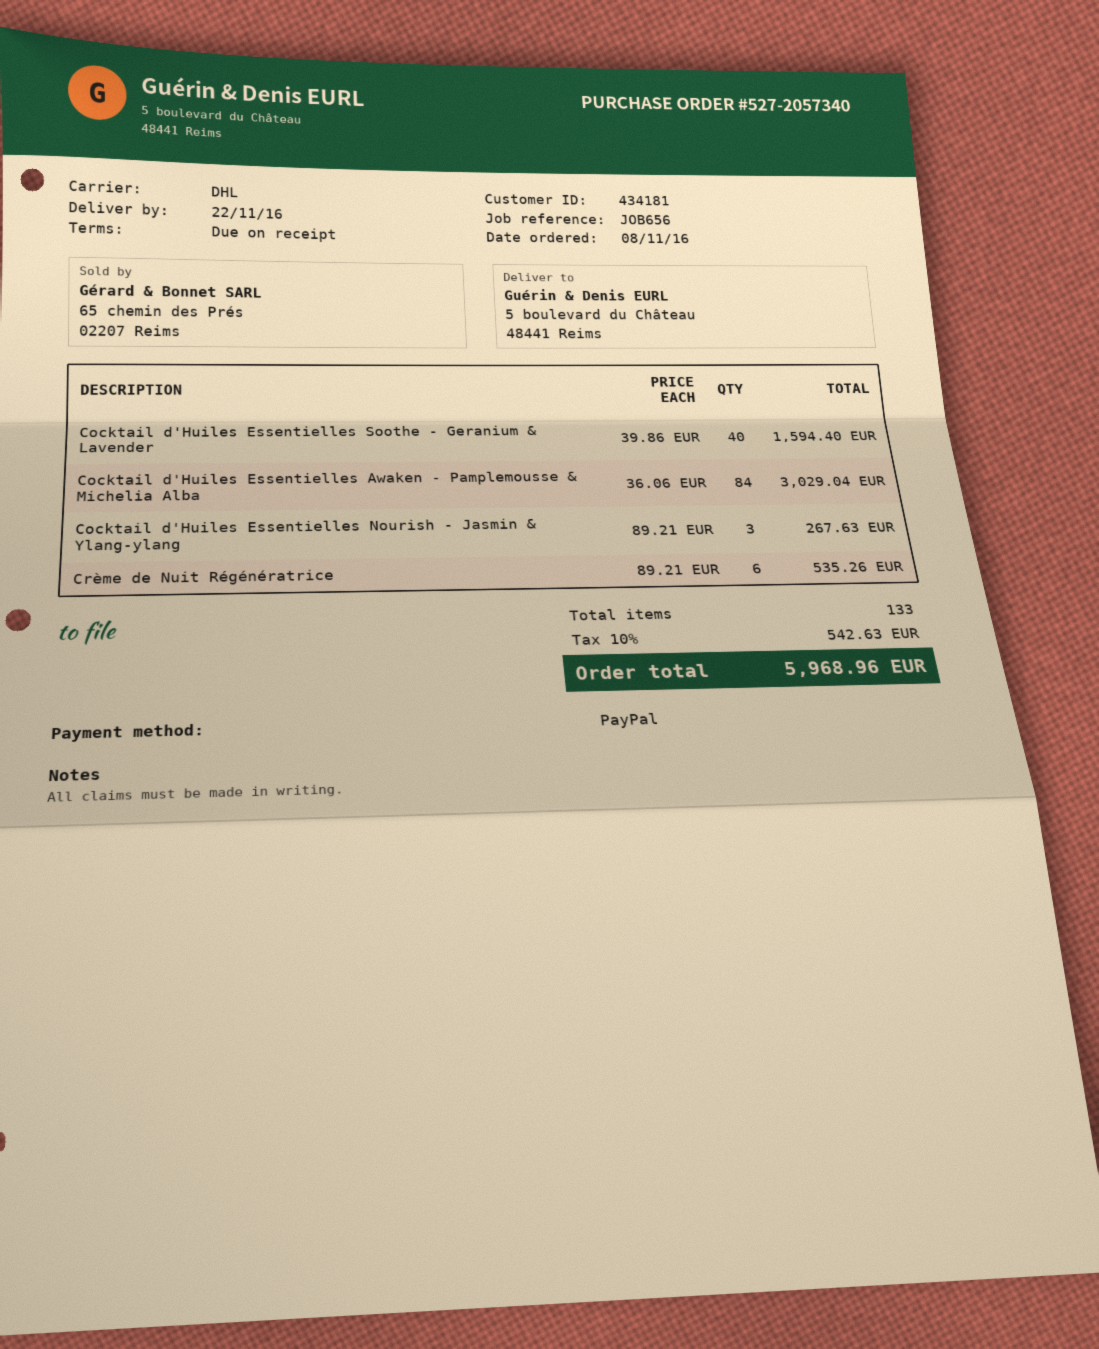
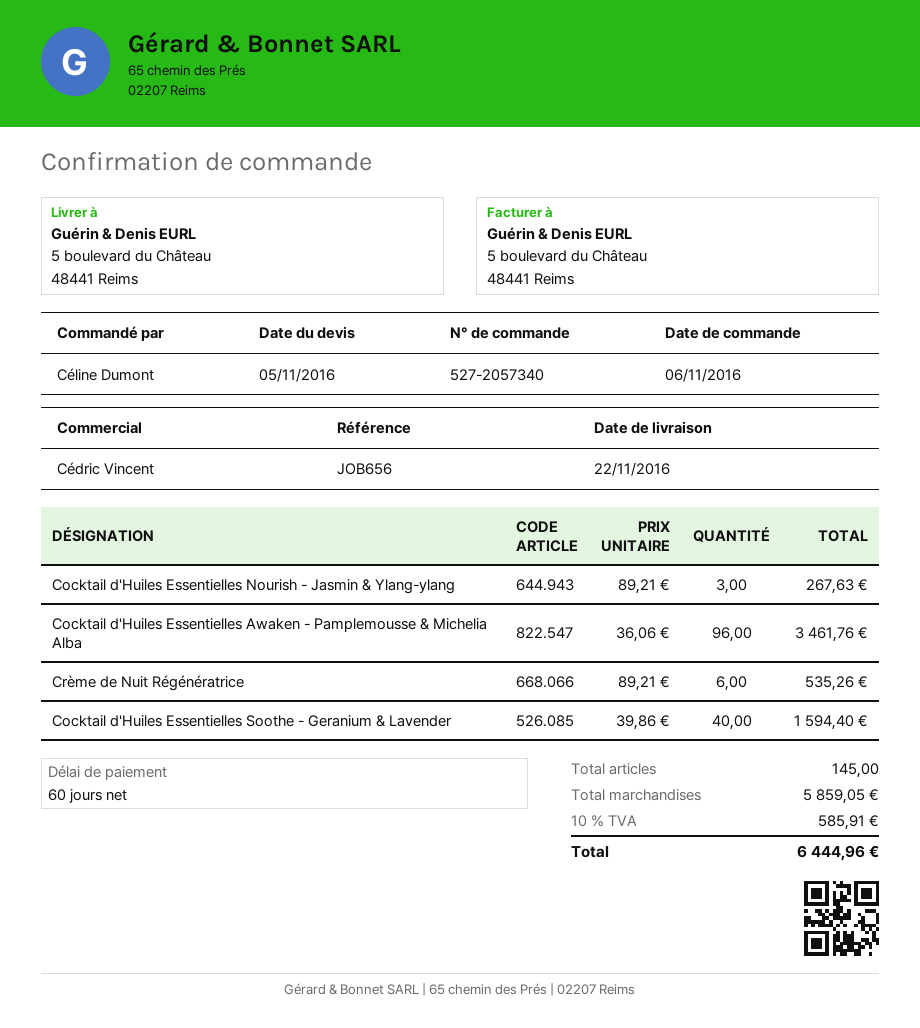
order date: 2016-11-08 -> 2016-11-06
payment terms: on receipt -> 60 days
Cocktail d'Huiles Essentielles Awaken - Pamplemousse & Michelia Alba: 84 x 36.06 = 3029.04 -> 96 x 36.06 = 3461.76
total quantity: 133 -> 145
tax: 10% = 542.63 -> 10% = 585.91
total: 5968.96 -> 6444.96

